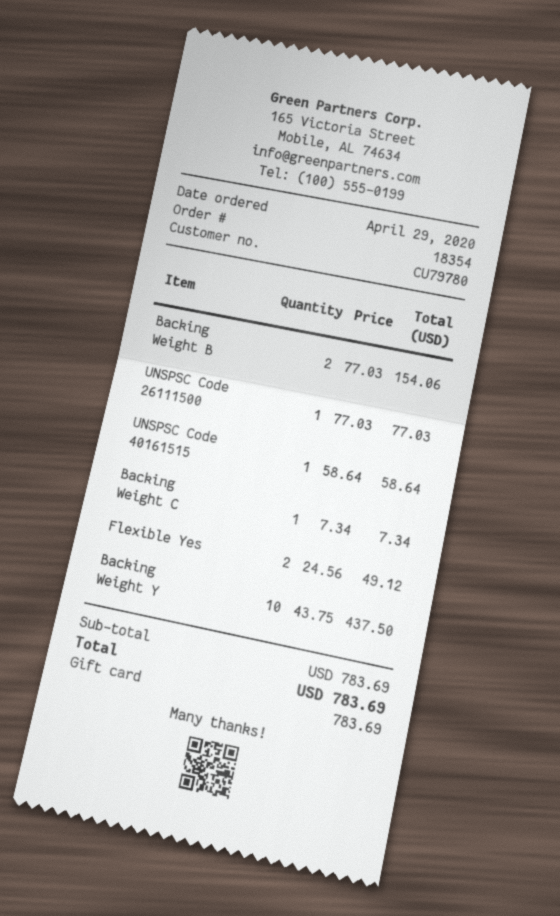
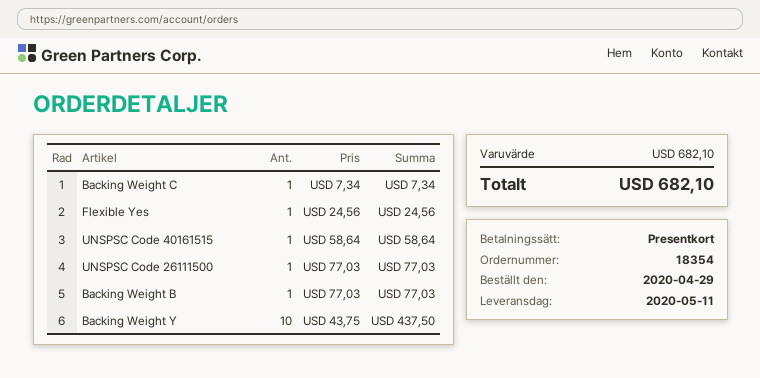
Backing Weight B: 2 x 77.03 = 154.06 -> 1 x 77.03 = 77.03
Flexible Yes: 2 x 24.56 = 49.12 -> 1 x 24.56 = 24.56
subtotal: 783.69 -> 682.10
total: 783.69 -> 682.10

